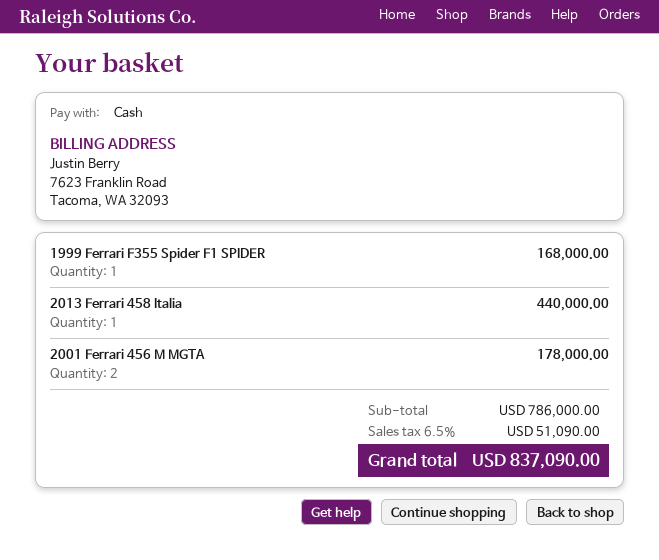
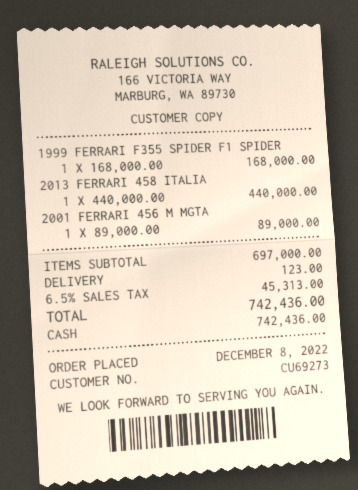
2001 Ferrari 456 M MGTA: 2 for 178000.00 -> 1 for 89000.00
subtotal: 786000.00 -> 697000.00
shipping: none -> 123.00
tax: 6.5% = 51090.00 -> 6.5% = 45313.00
total: 837090.00 -> 742436.00

